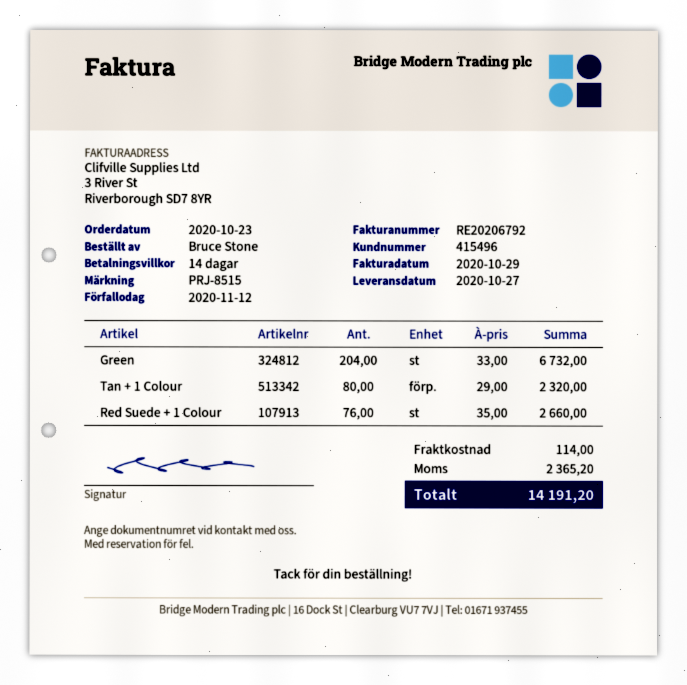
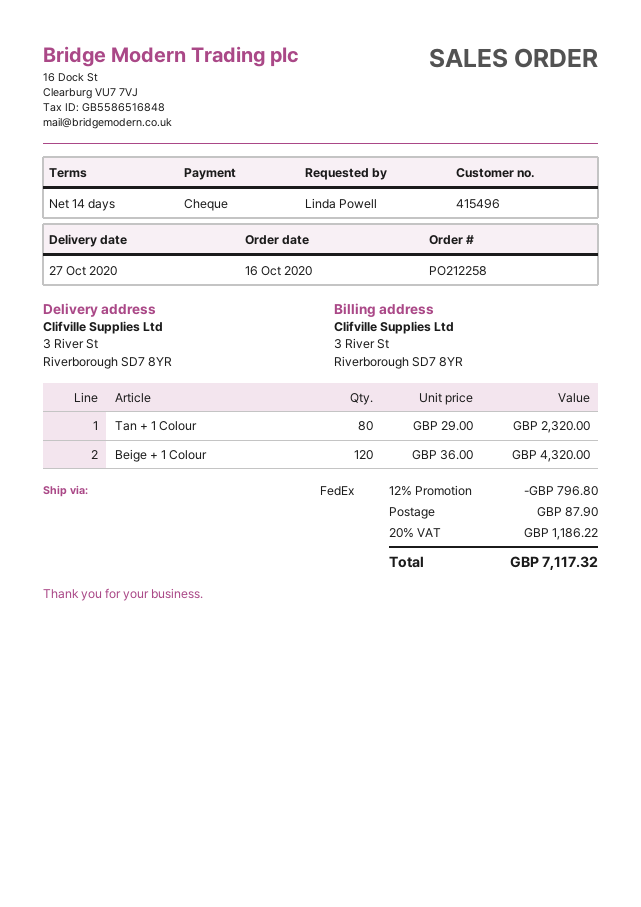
order date: 2020-10-23 -> 2020-10-16
ordered by: Bruce Stone -> Linda Powell
Green: 204 x 33.00 = 6732.00 -> none
Red Suede + 1 Colour: 76 x 35.00 = 2660.00 -> none
Beige + 1 Colour: none -> 120 x 36.00 = 4320.00
discount: none -> 12% = 796.80
shipping: 114.00 -> 87.90
tax: 2365.20 -> 1186.22
total: 14191.20 -> 7117.32

